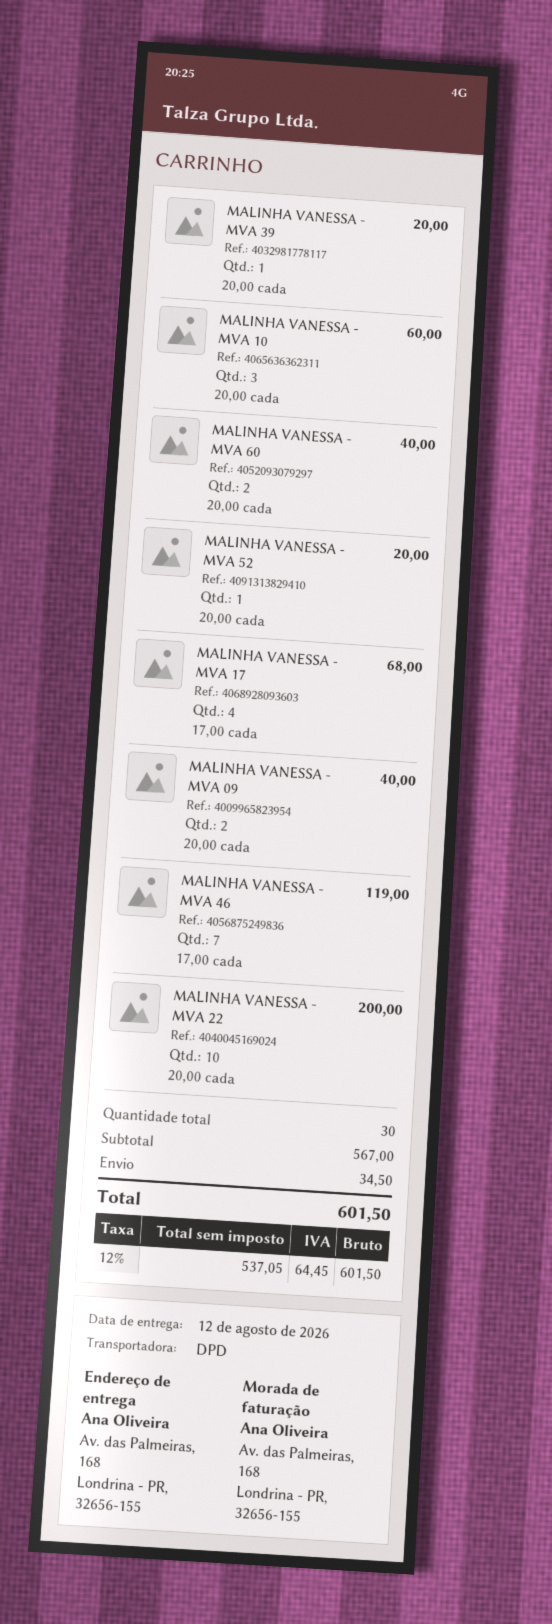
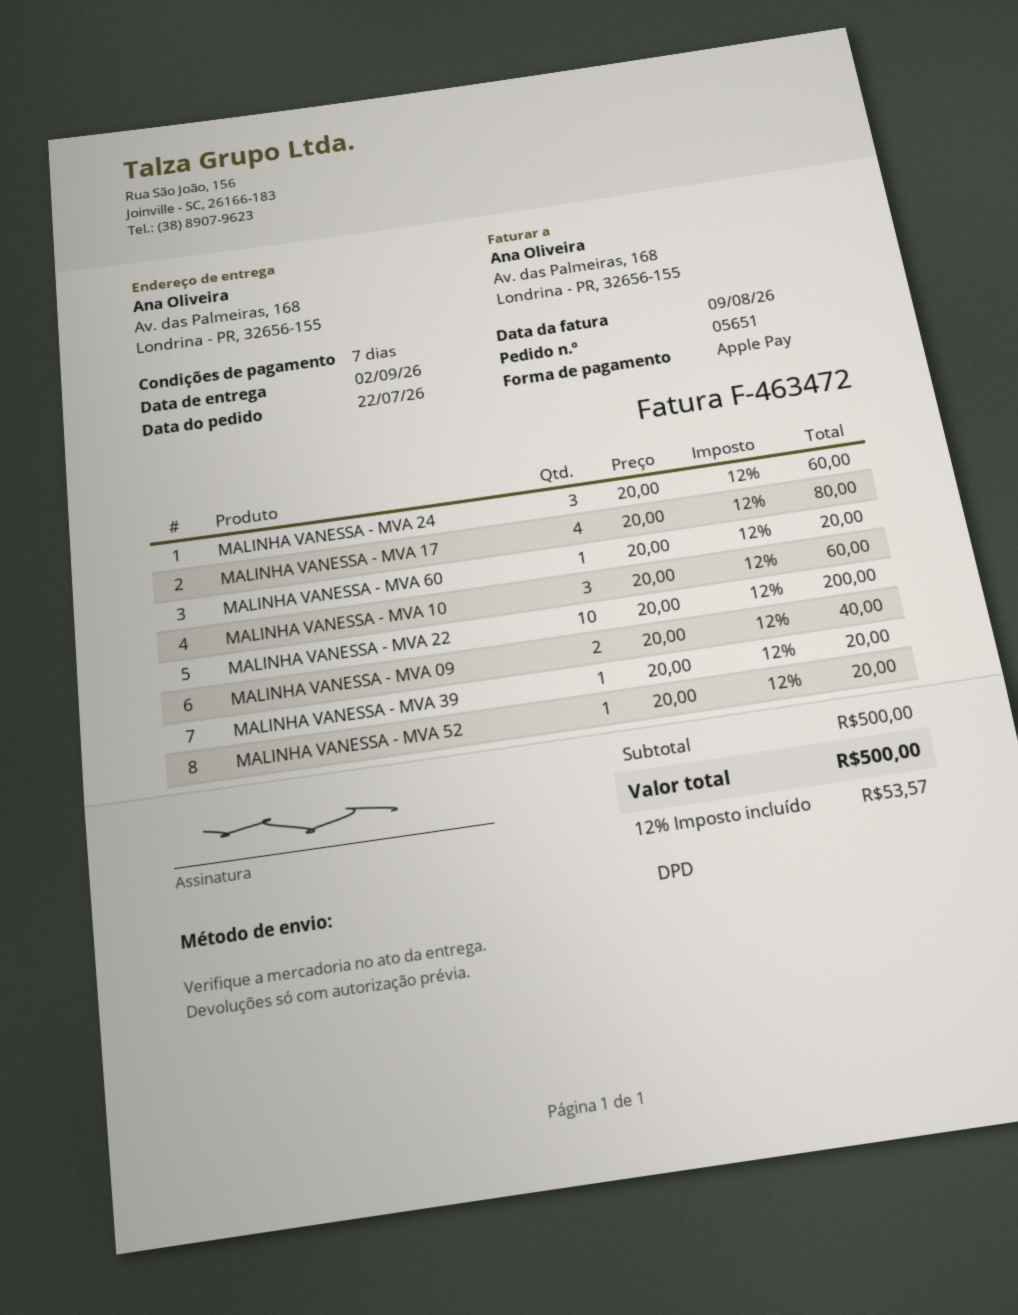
delivery date: 2026-08-12 -> 2026-09-02
MALINHA VANESSA - MVA 60: 2 x 20.00 = 40.00 -> 1 x 20.00 = 20.00
MALINHA VANESSA - MVA 17: 4 x 17.00 = 68.00 -> 4 x 20.00 = 80.00
MALINHA VANESSA - MVA 46: 7 x 17.00 = 119.00 -> none
MALINHA VANESSA - MVA 24: none -> 3 x 20.00 = 60.00
subtotal: 567.00 -> 500.00
shipping: 34.50 -> none
tax: 12% = 64.45 -> 12% = 53.57
total: 601.50 -> 500.00

